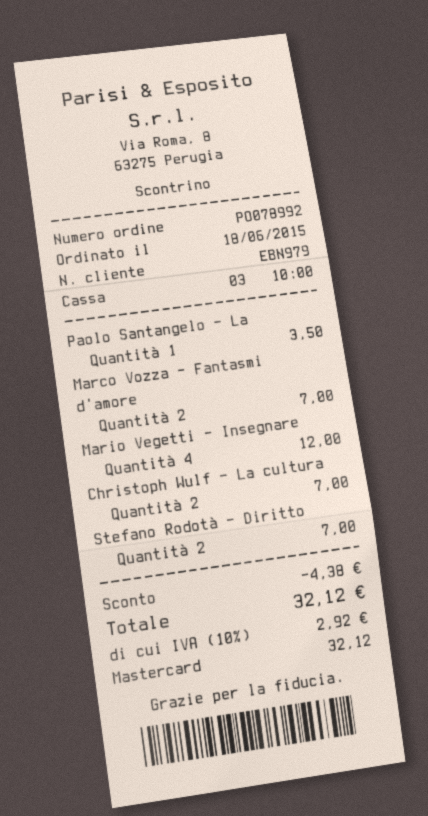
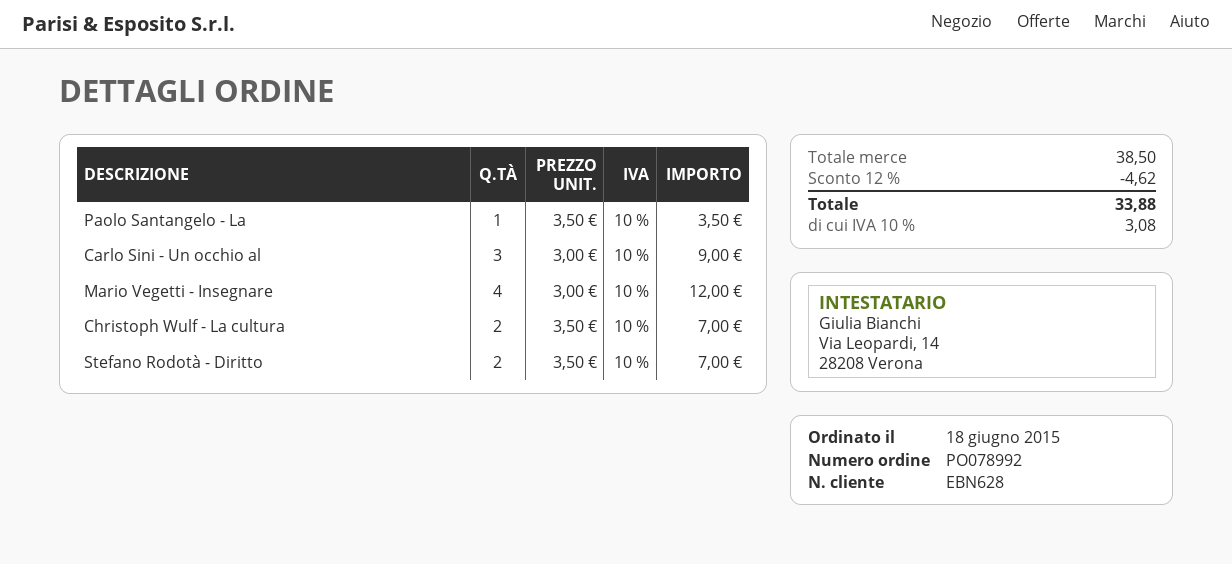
customer number: EBN979 -> EBN628
Marco Vozza - Fantasmi d'amore: 2 for 7.00 -> none
Carlo Sini - Un occhio al: none -> 3 for 9.00
discount: 4.38 -> 4.62
tax: 10% = 2.92 -> 10% = 3.08
total: 32.12 -> 33.88

